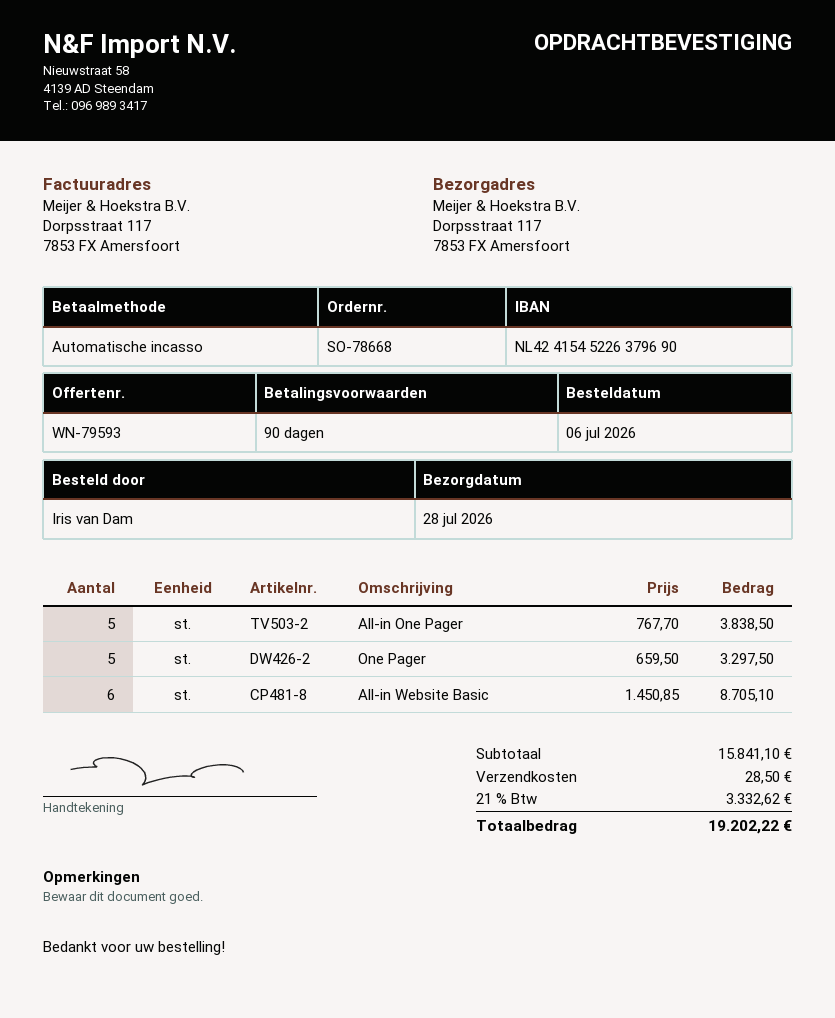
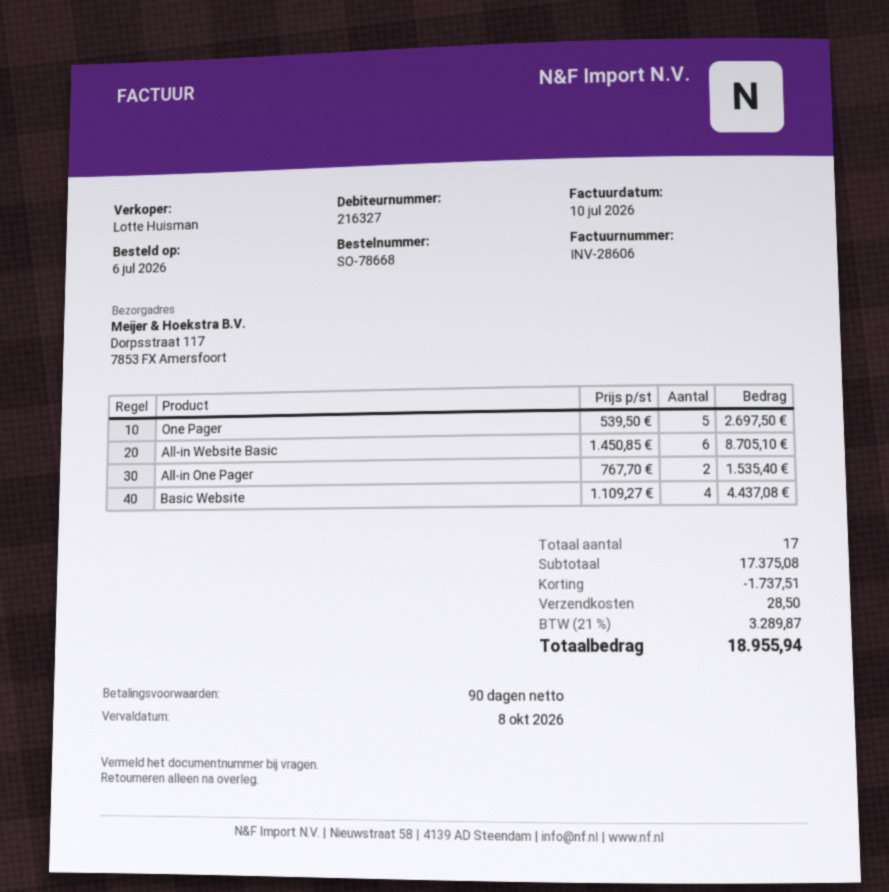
All-in One Pager: 5 x 767.70 = 3838.50 -> 2 x 767.70 = 1535.40
One Pager: 5 x 659.50 = 3297.50 -> 5 x 539.50 = 2697.50
Basic Website: none -> 4 x 1109.27 = 4437.08
subtotal: 15841.10 -> 17375.08
discount: none -> 1737.51
tax: 21% = 3332.62 -> 21% = 3289.87
total: 19202.22 -> 18955.94

